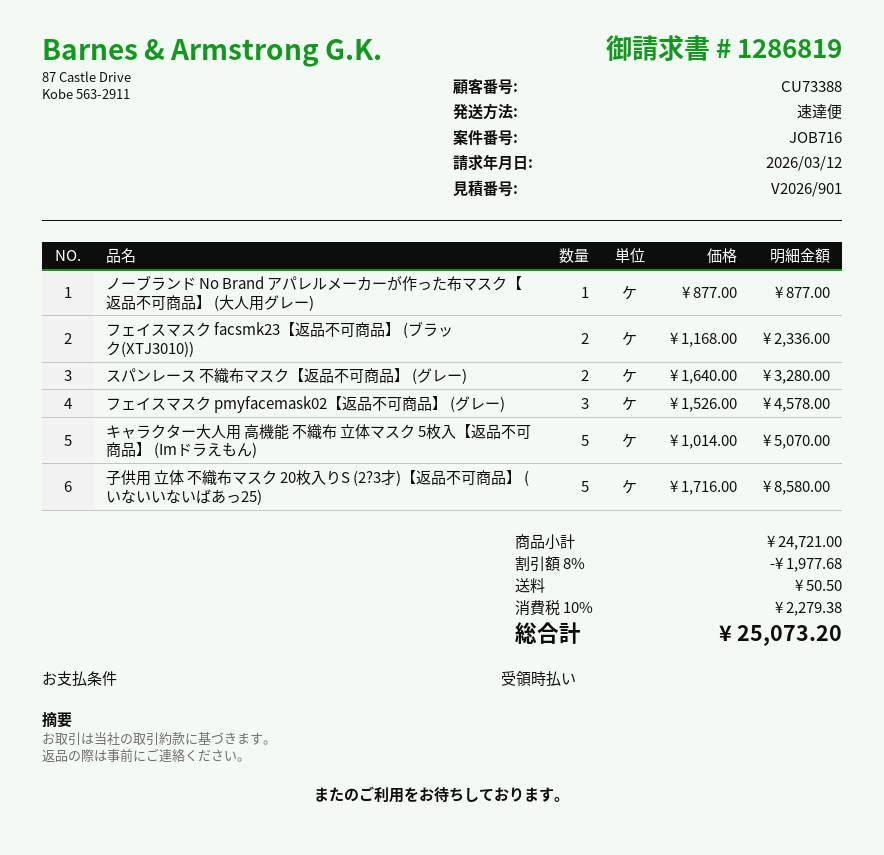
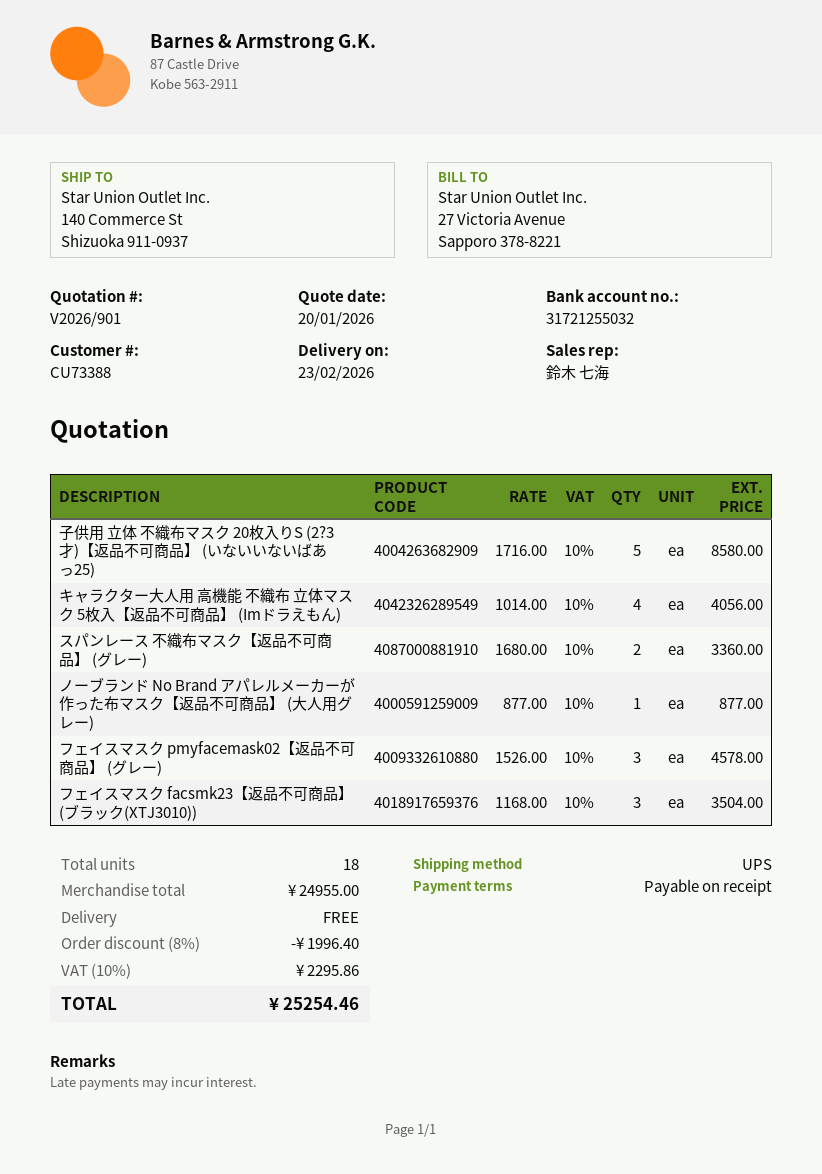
shipping method: express -> UPS
フェイスマスク facsmk23【返品不可商品】 (ブラック(XTJ3010)): 2 x 1168.00 = 2336.00 -> 3 x 1168.00 = 3504.00
スパンレース 不織布マスク【返品不可商品】 (グレー): 2 x 1640.00 = 3280.00 -> 2 x 1680.00 = 3360.00
キャラクター大人用 高機能 不織布 立体マスク 5枚入【返品不可商品】 (Imドラえもん): 5 x 1014.00 = 5070.00 -> 4 x 1014.00 = 4056.00
subtotal: 24721.00 -> 24955.00
discount: 8% = 1977.68 -> 8% = 1996.40
shipping: 50.50 -> 0.00
tax: 10% = 2279.38 -> 10% = 2295.86
total: 25073.20 -> 25254.46

